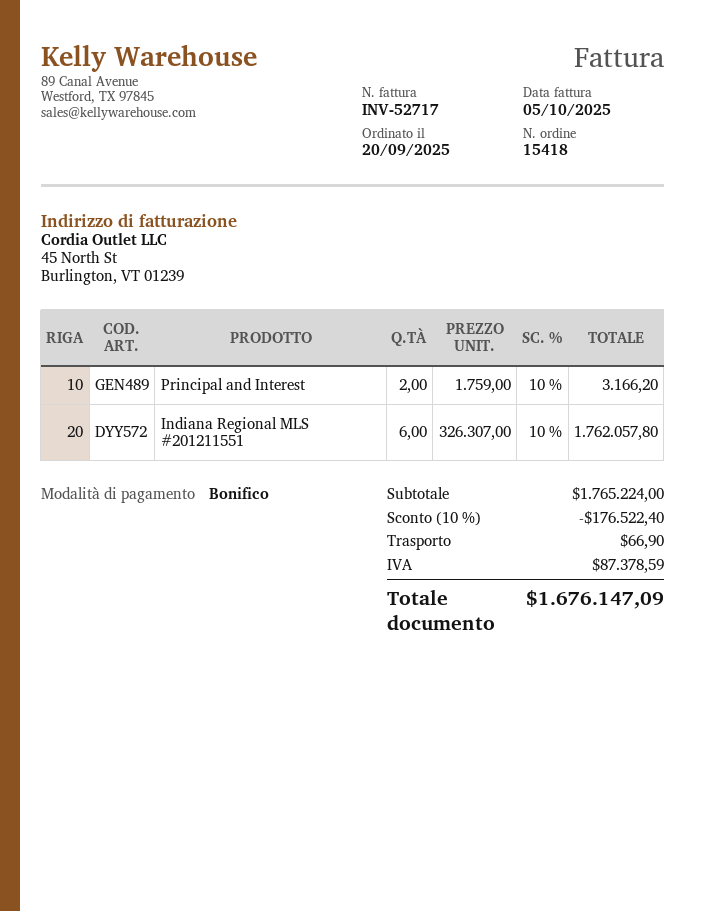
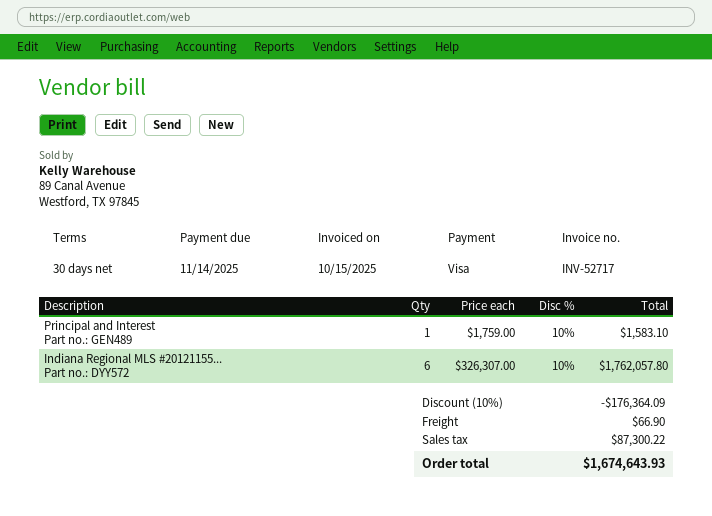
invoice date: 2025-10-05 -> 2025-10-15
payment method: bank transfer -> Visa
Principal and Interest: 2 x 1759.00 - 10% = 3166.20 -> 1 x 1759.00 - 10% = 1583.10
discount: 10% = 176522.40 -> 10% = 176364.09
tax: 87378.59 -> 87300.22
total: 1676147.09 -> 1674643.93

